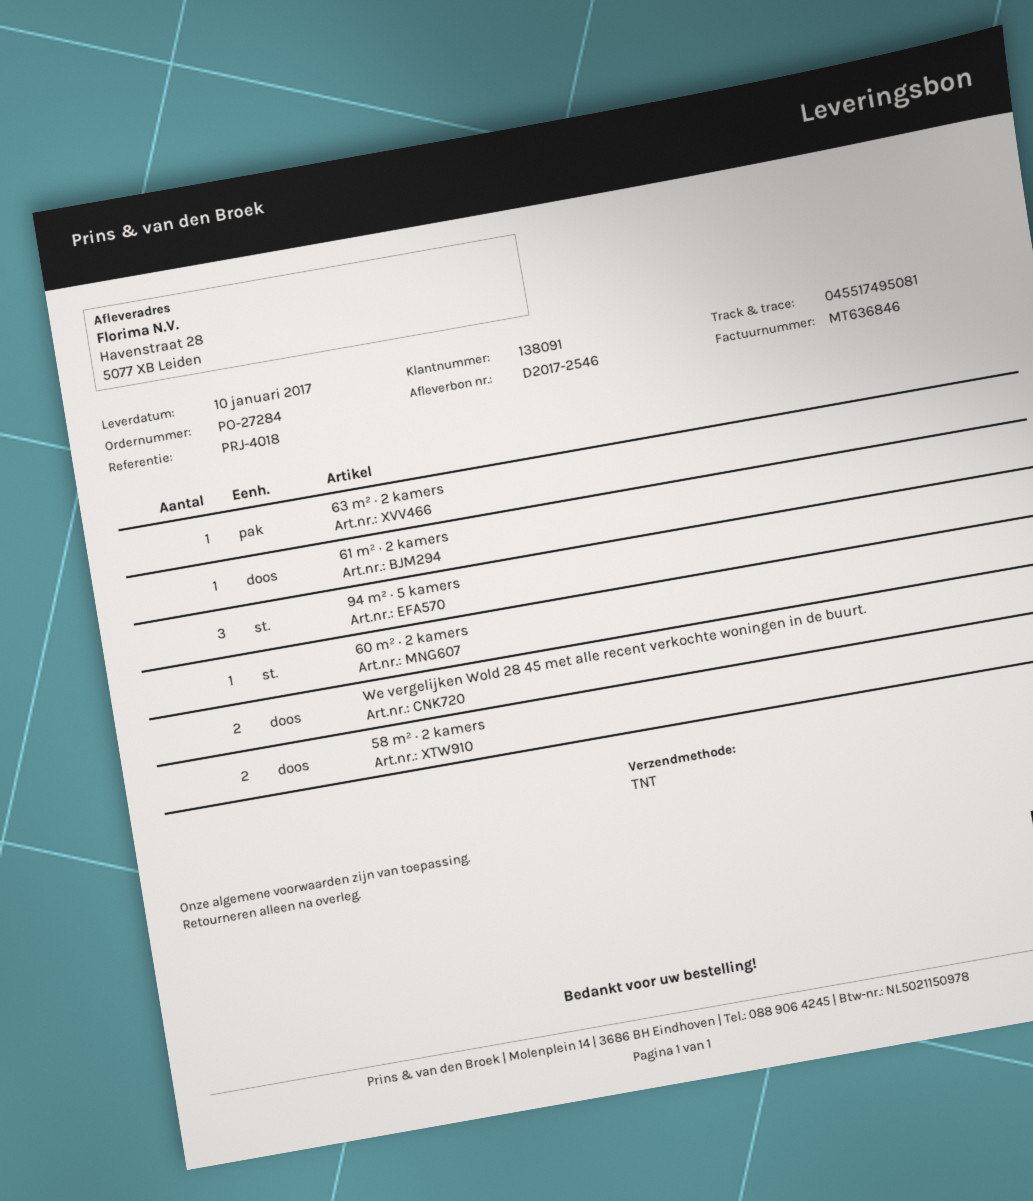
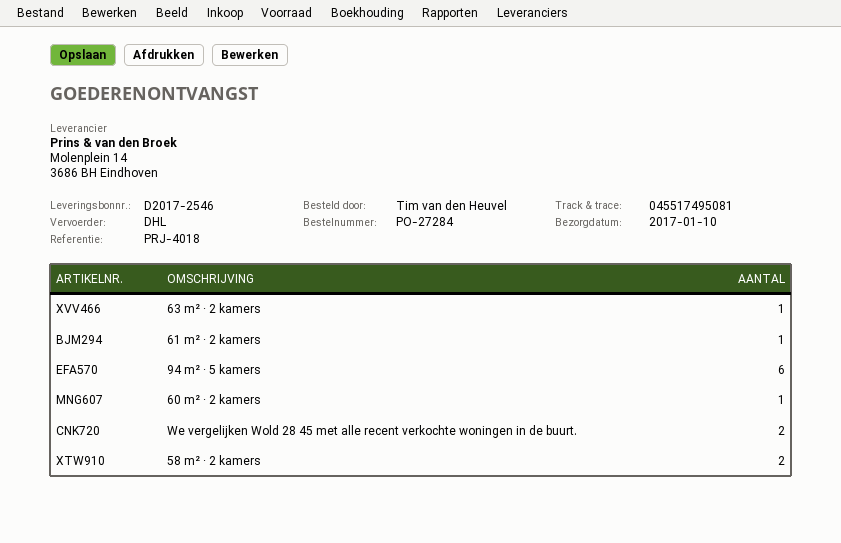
shipping method: TNT -> DHL
94 m² · 5 kamers: 3 -> 6

